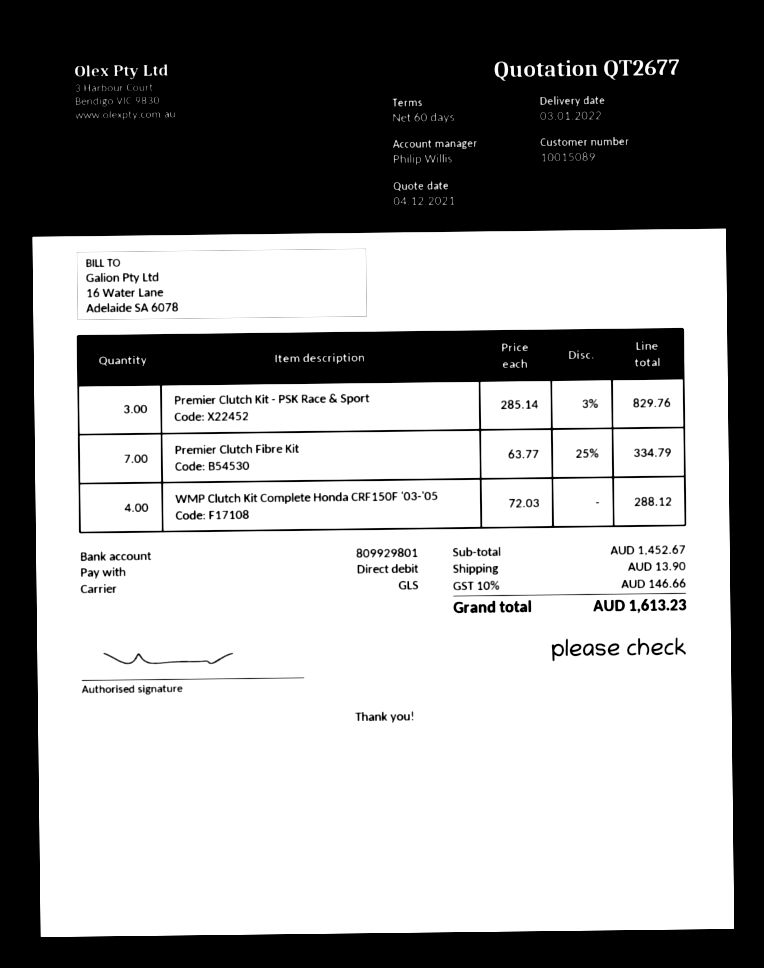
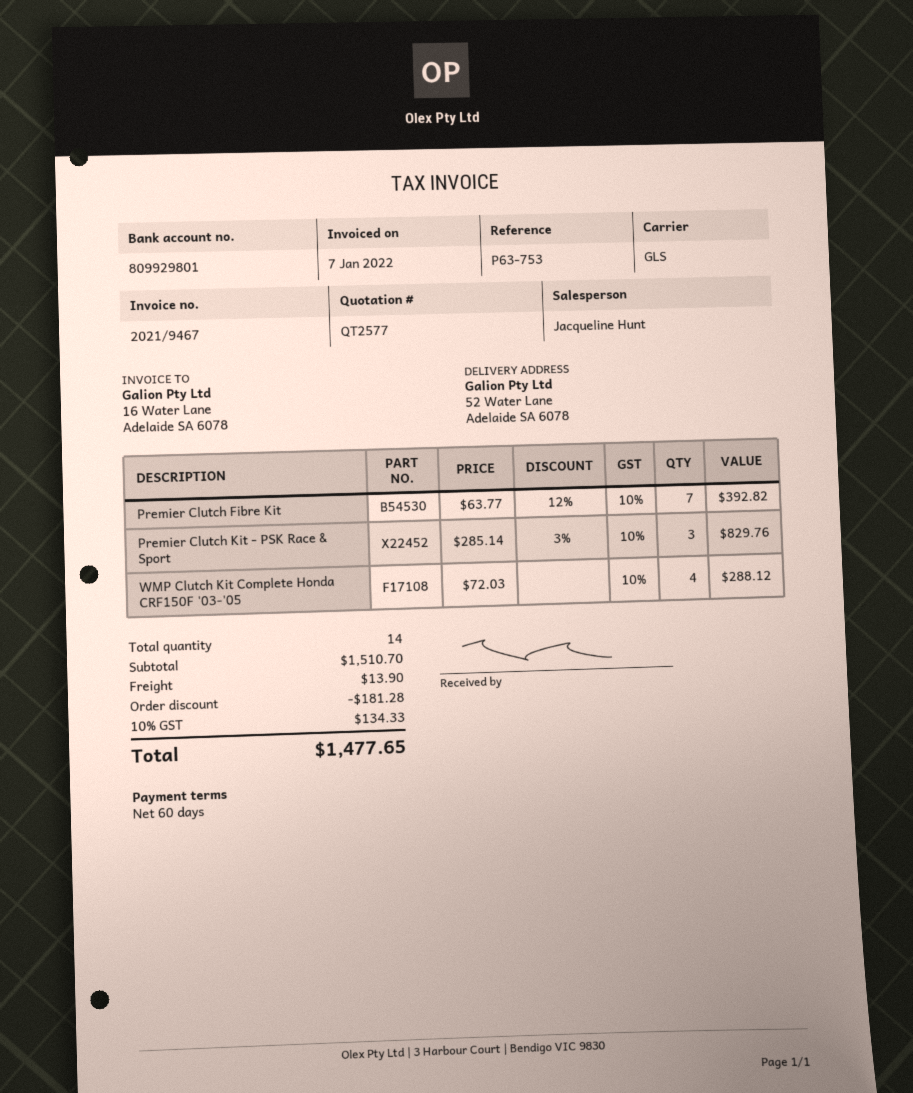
quote number: QT2677 -> QT2577
sales rep: Philip Willis -> Jacqueline Hunt
Premier Clutch Fibre Kit: 7 x 63.77 - 25% = 334.79 -> 7 x 63.77 - 12% = 392.82
subtotal: 1452.67 -> 1510.70
discount: none -> 181.28
tax: 10% = 146.66 -> 10% = 134.33
total: 1613.23 -> 1477.65

